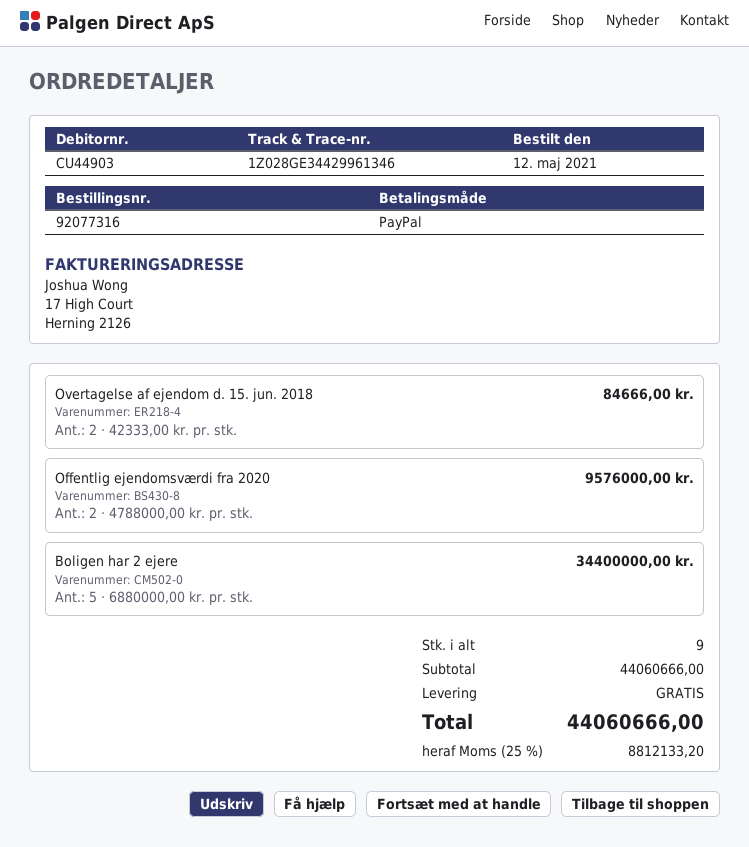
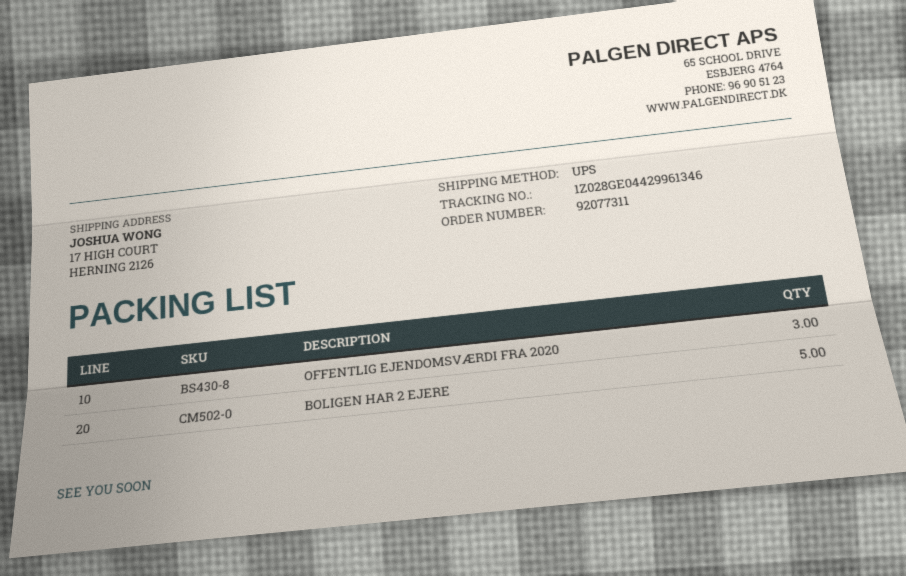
order number: 92077316 -> 92077311
tracking number: 1Z028GE34429961346 -> 1Z028GE04429961346
Overtagelse af ejendom d. 15. jun. 2018: 2 -> none
Offentlig ejendomsværdi fra 2020: 2 -> 3

